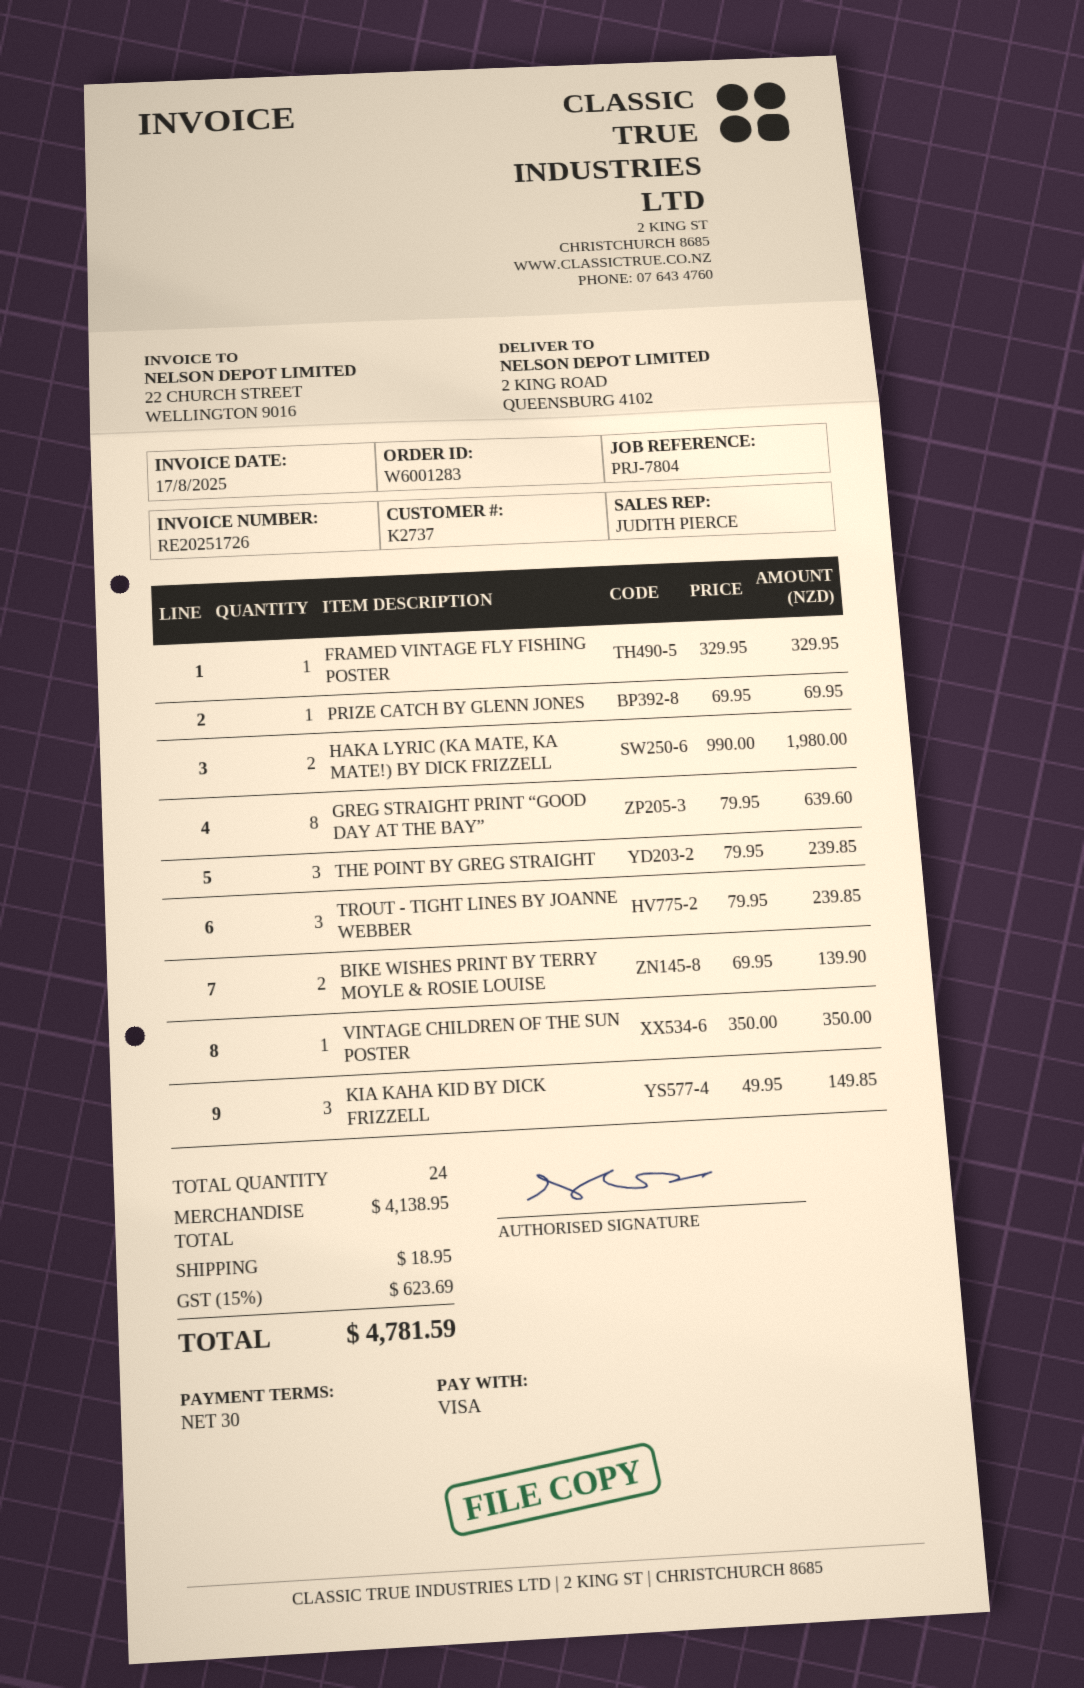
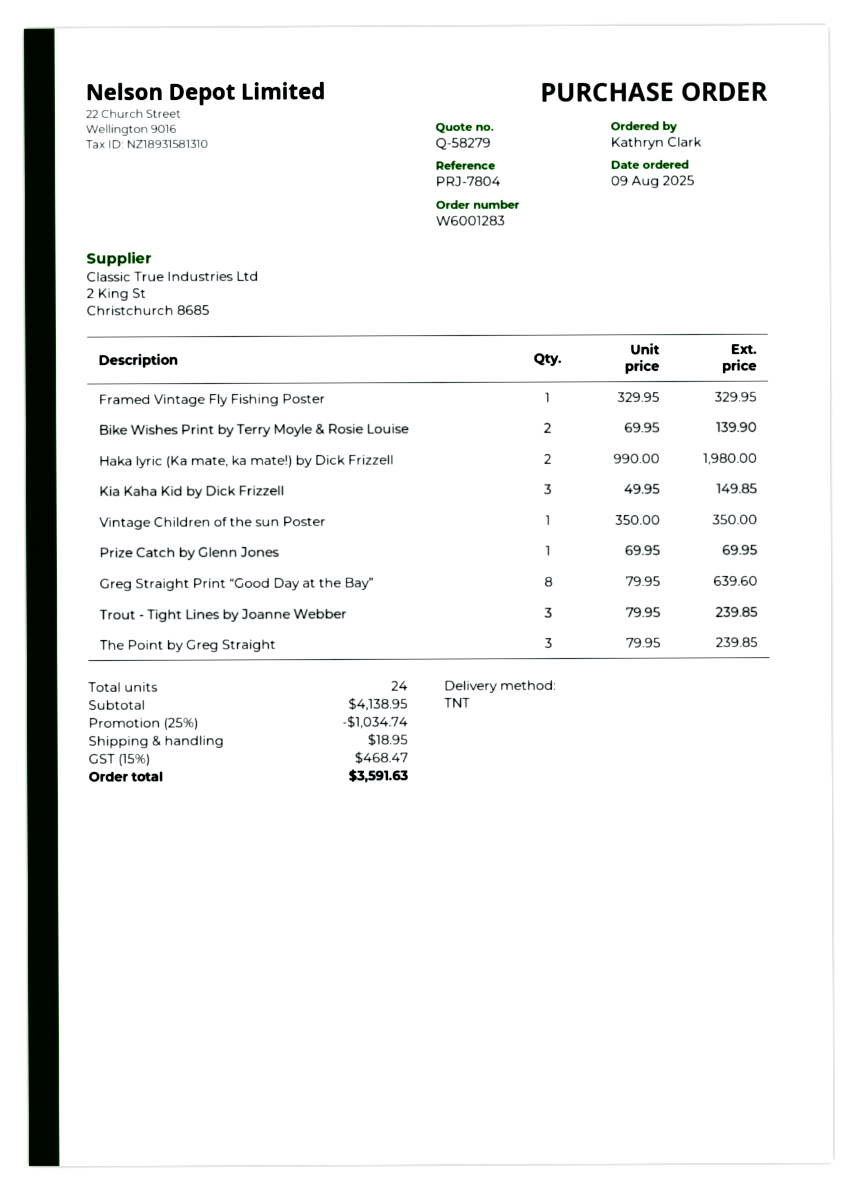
discount: none -> 25% = 1034.74
tax: 15% = 623.69 -> 15% = 468.47
total: 4781.59 -> 3591.63

